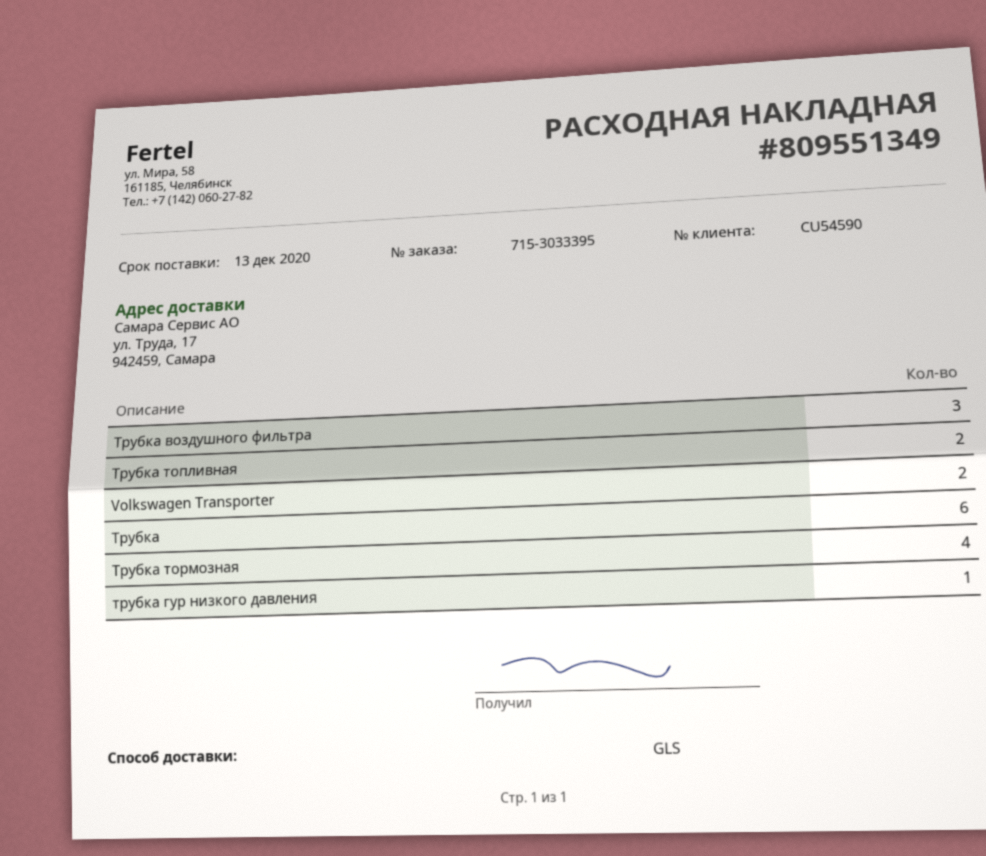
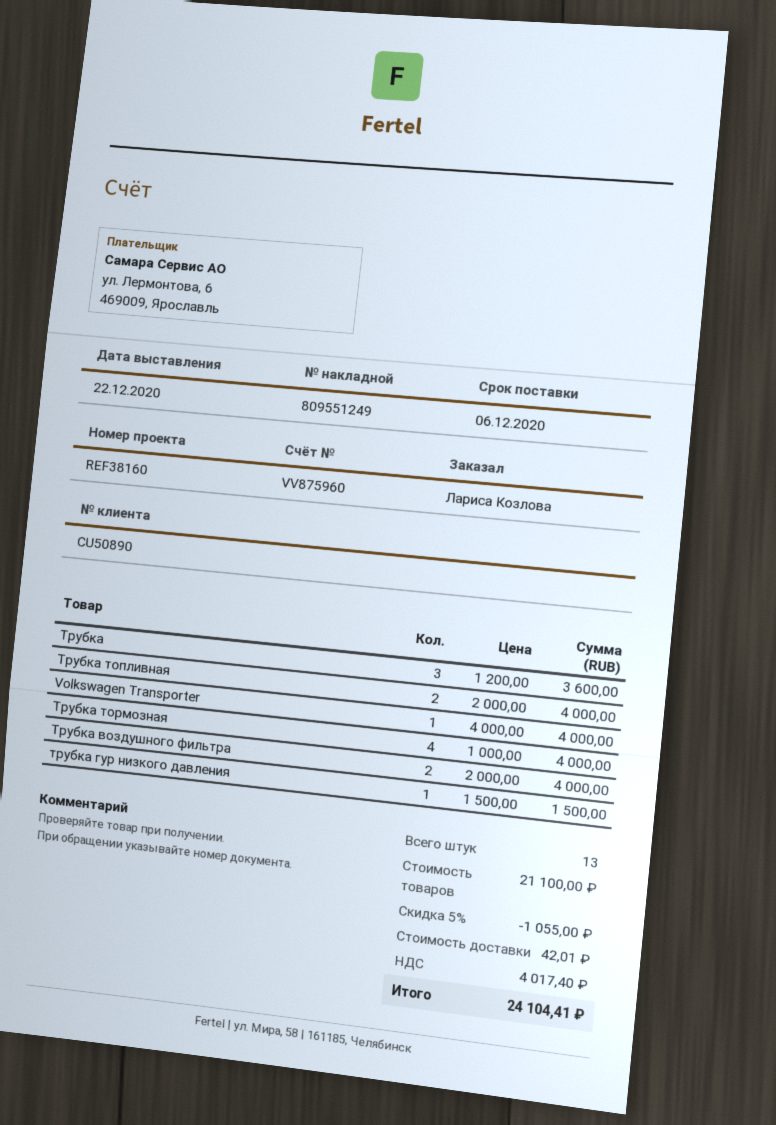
delivery note number: 809551349 -> 809551249
delivery date: 2020-12-13 -> 2020-12-06
customer number: CU54590 -> CU50890
Трубка воздушного фильтра: 3 -> 2
Volkswagen Transporter: 2 -> 1
Трубка: 6 -> 3

